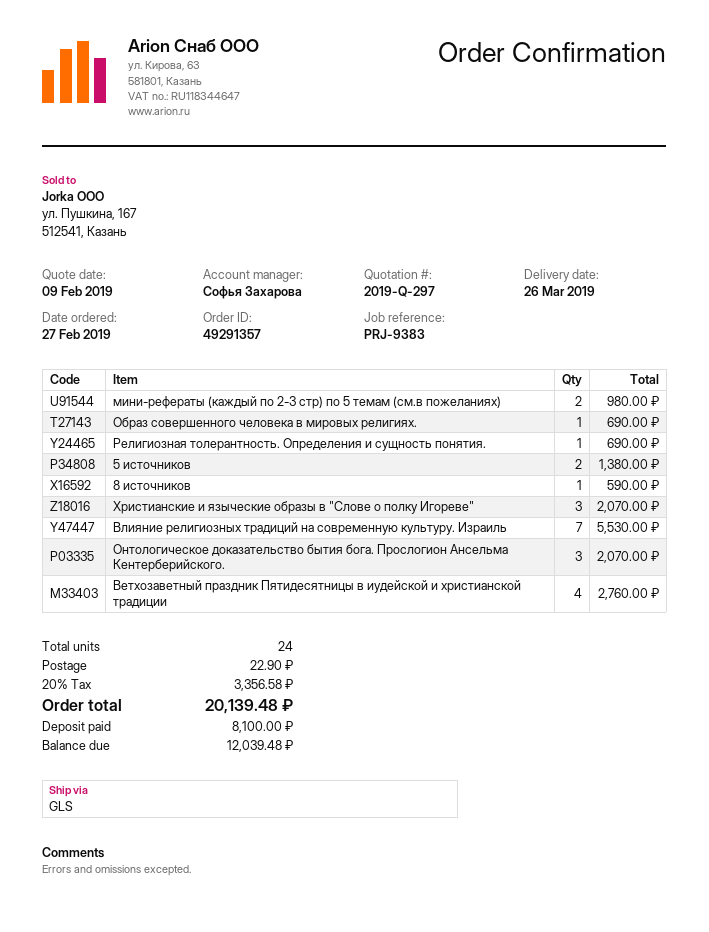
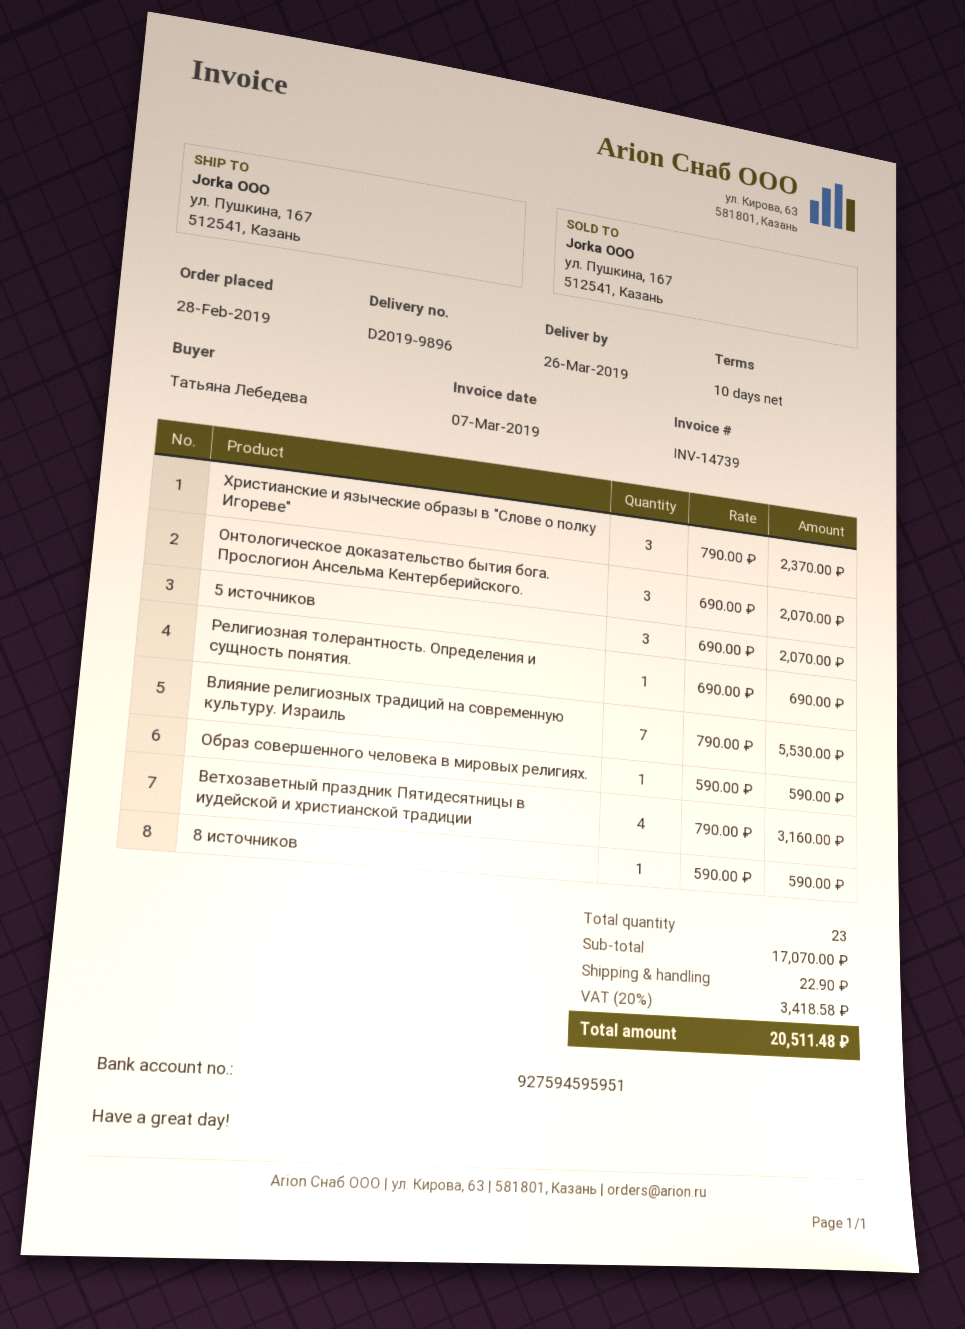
order date: 2019-02-27 -> 2019-02-28
мини-рефераты (каждый по 2-3 стр) по 5 темам (см.в пожеланиях): 2 for 980.00 -> none
Образ совершенного человека в мировых религиях.: 1 for 690.00 -> 1 for 590.00
5 источников: 2 for 1380.00 -> 3 for 2070.00
Христианские и языческие образы в "Слове о полку Игореве": 3 for 2070.00 -> 3 for 2370.00
Ветхозаветный праздник Пятидесятницы в иудейской и христианской традиции: 4 for 2760.00 -> 4 for 3160.00
total quantity: 24 -> 23
tax: 20% = 3356.58 -> 20% = 3418.58
total: 20139.48 -> 20511.48

